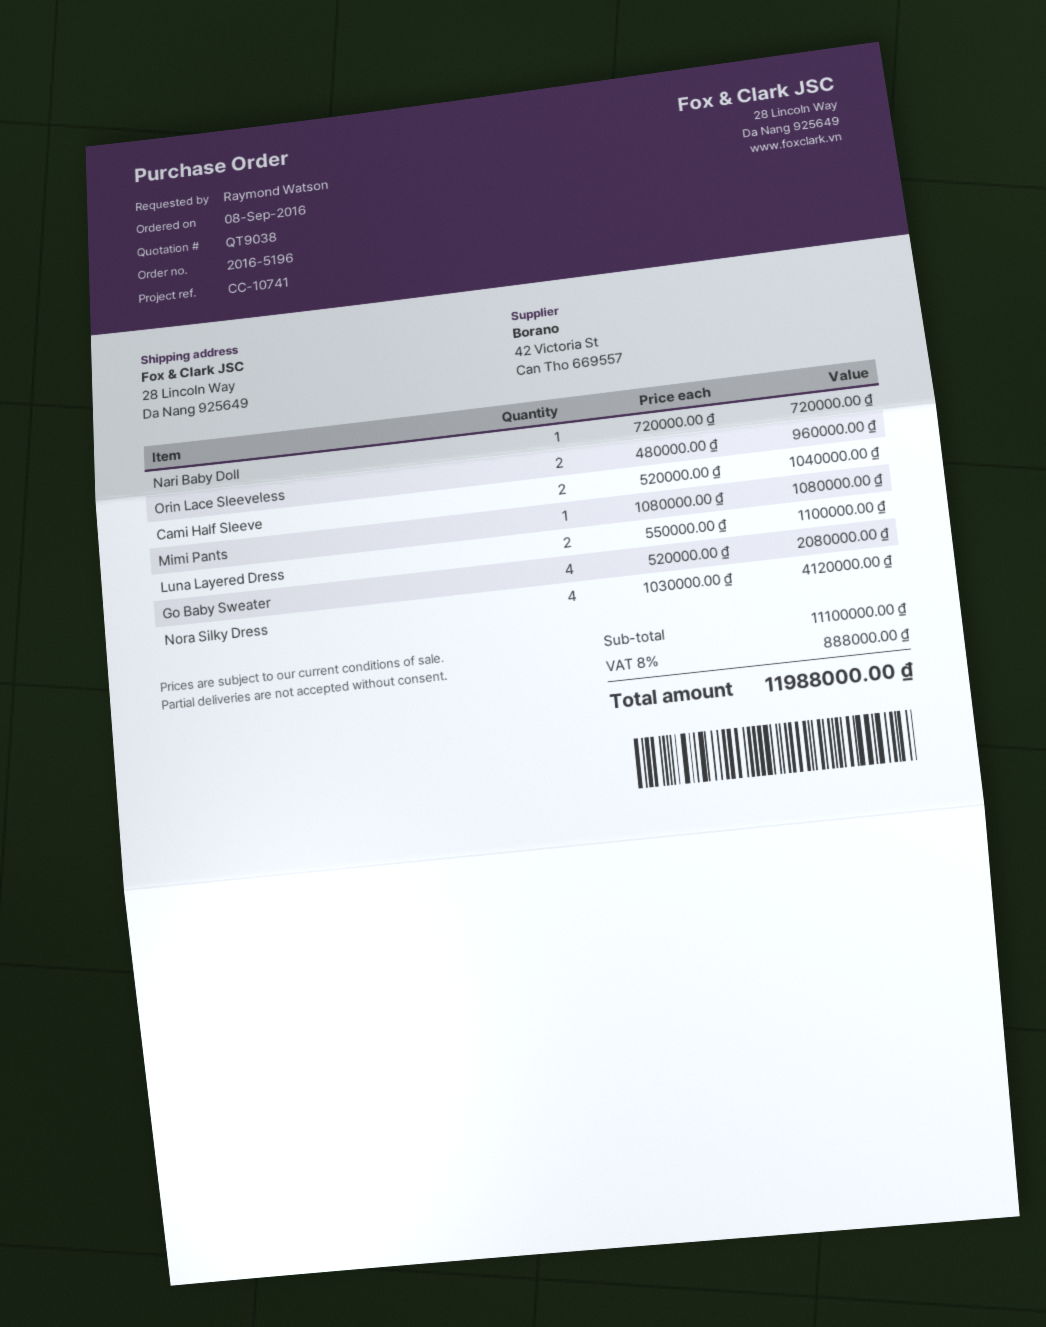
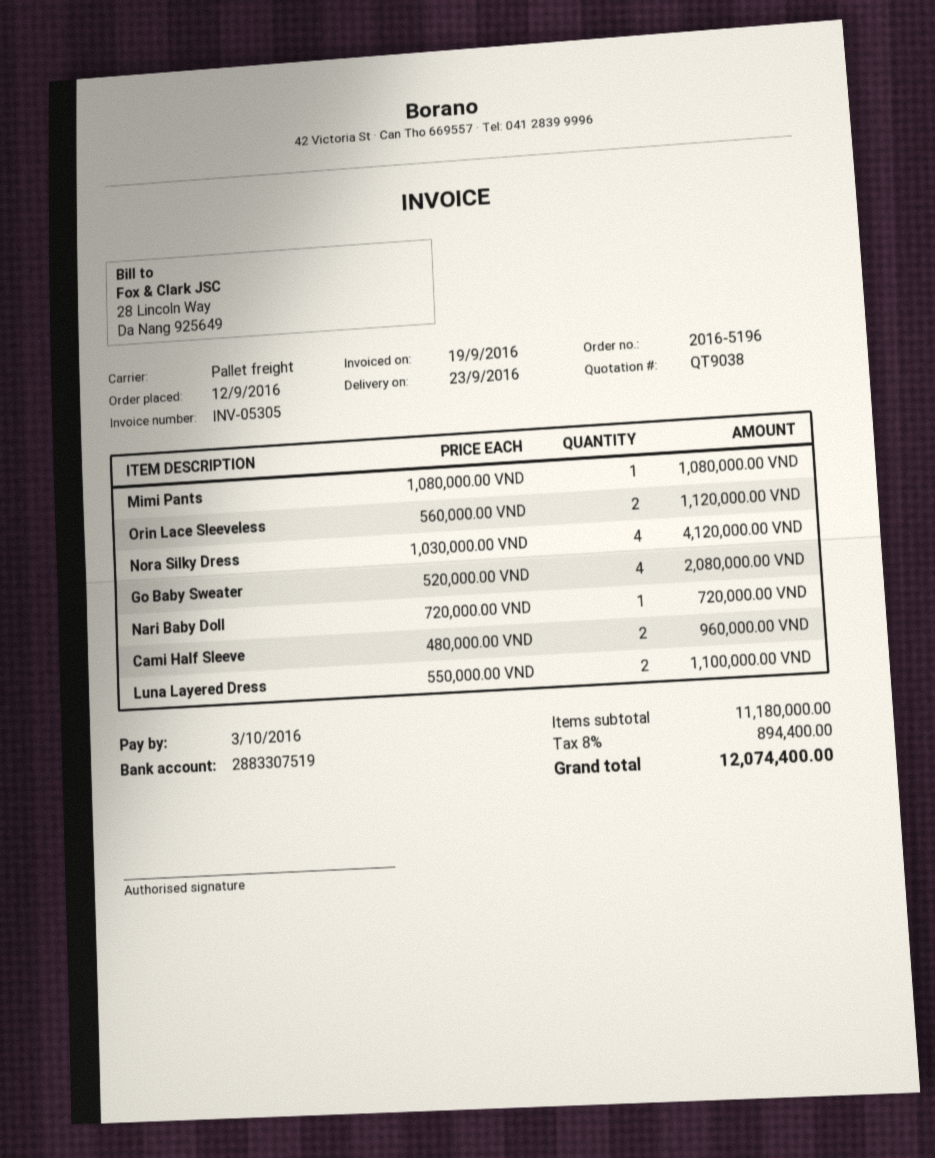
order date: 2016-09-08 -> 2016-09-12
Orin Lace Sleeveless: 2 x 480000.00 = 960000.00 -> 2 x 560000.00 = 1120000.00
Cami Half Sleeve: 2 x 520000.00 = 1040000.00 -> 2 x 480000.00 = 960000.00
subtotal: 11100000.00 -> 11180000.00
tax: 8% = 888000.00 -> 8% = 894400.00
total: 11988000.00 -> 12074400.00

